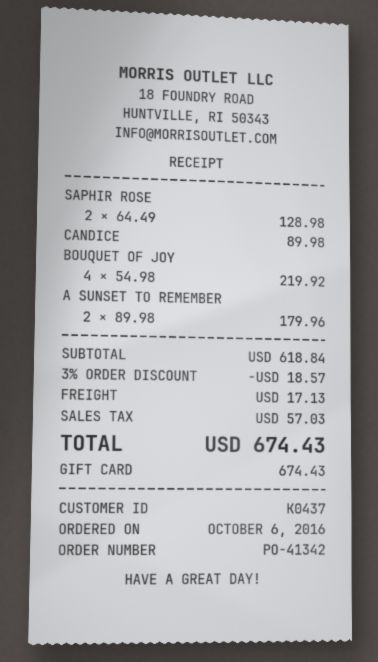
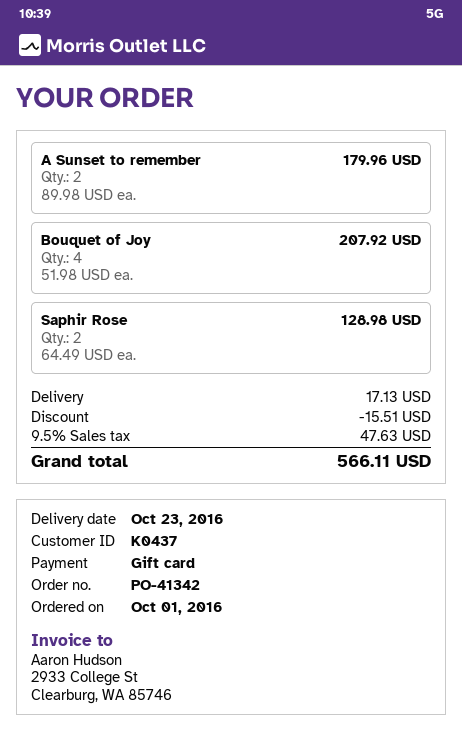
order date: 2016-10-06 -> 2016-10-01
CANDICE: 1 x 89.98 = 89.98 -> none
BOUQUET OF JOY: 4 x 54.98 = 219.92 -> 4 x 51.98 = 207.92
discount: 18.57 -> 15.51
tax: 57.03 -> 47.63
total: 674.43 -> 566.11

